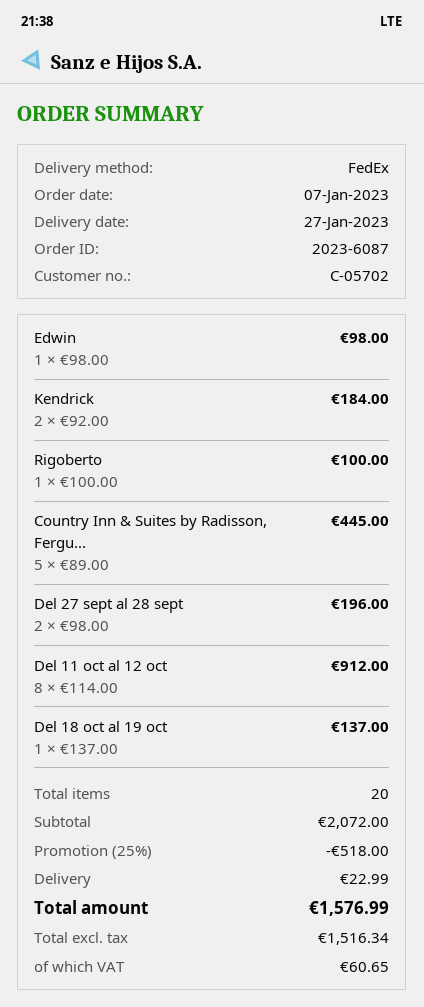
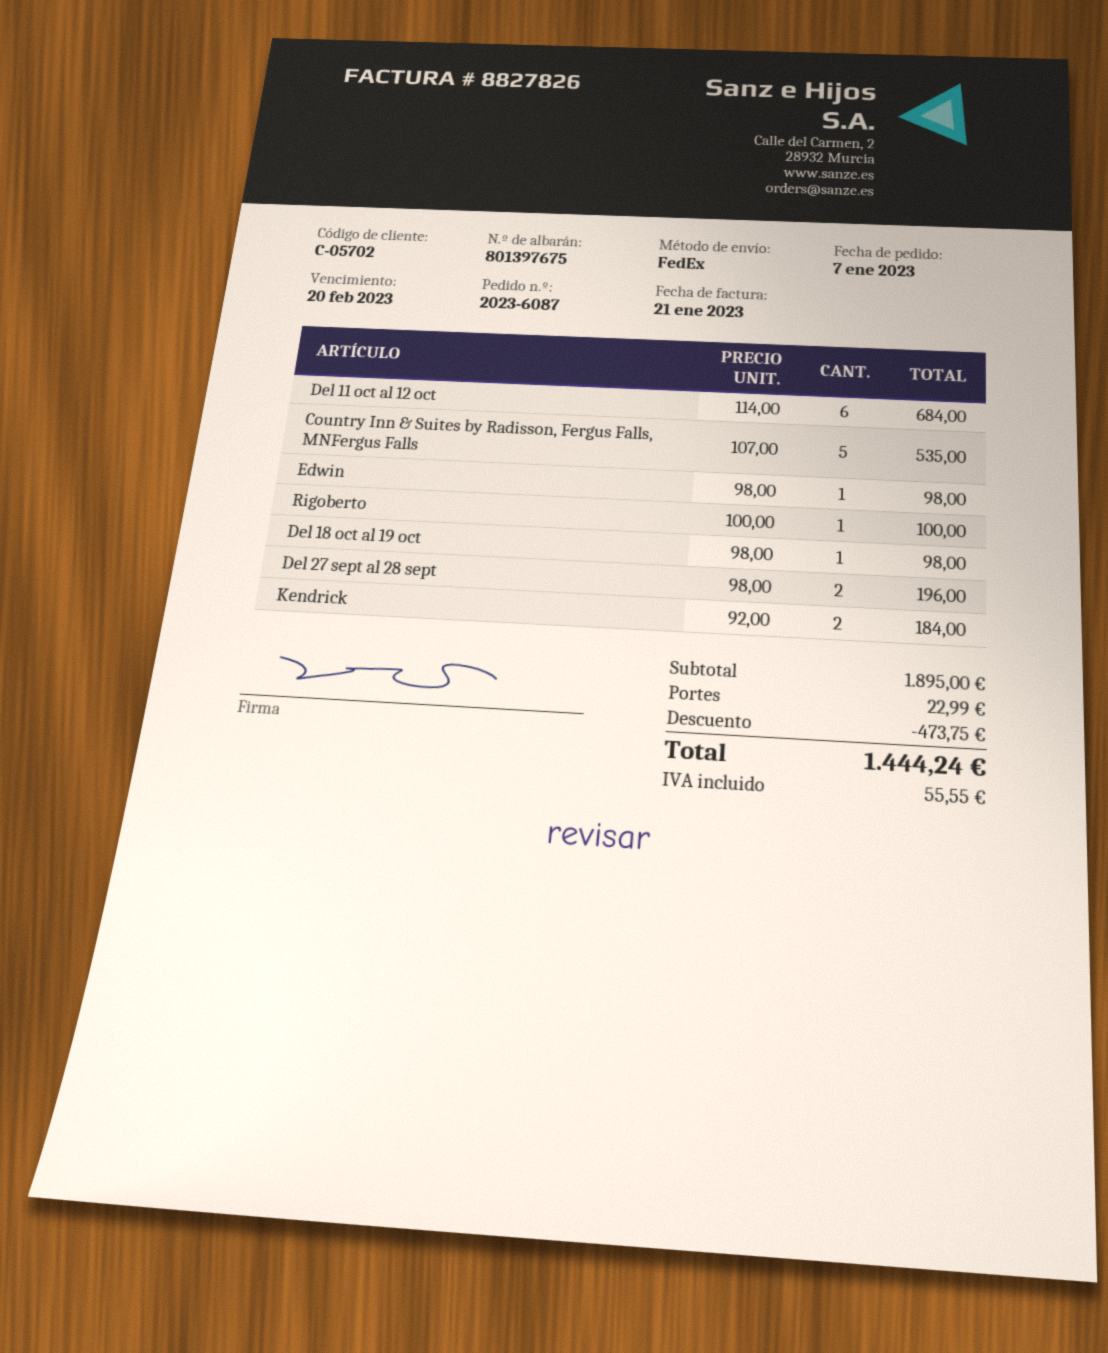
Country Inn & Suites by Radisson, Fergu...: 5 x 89.00 = 445.00 -> 5 x 107.00 = 535.00
Del 11 oct al 12 oct: 8 x 114.00 = 912.00 -> 6 x 114.00 = 684.00
Del 18 oct al 19 oct: 1 x 137.00 = 137.00 -> 1 x 98.00 = 98.00
subtotal: 2072.00 -> 1895.00
discount: 518.00 -> 473.75
tax: 60.65 -> 55.55
total: 1576.99 -> 1444.24

